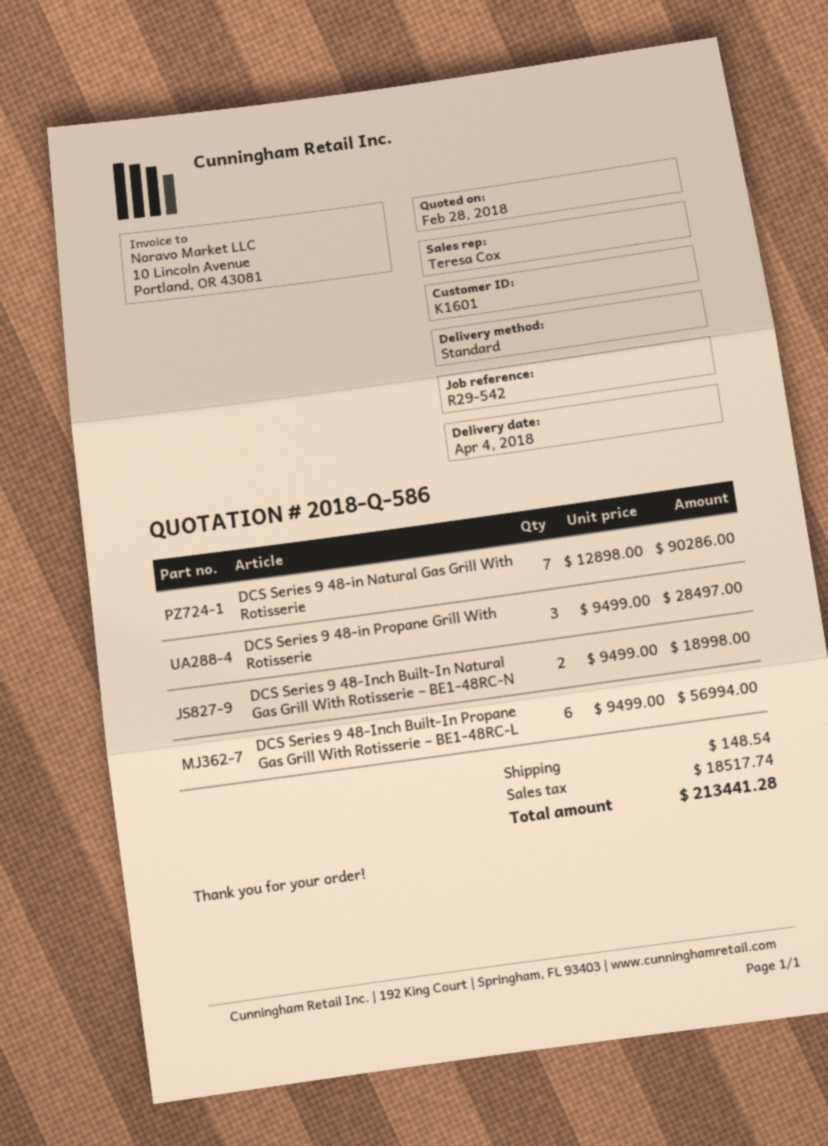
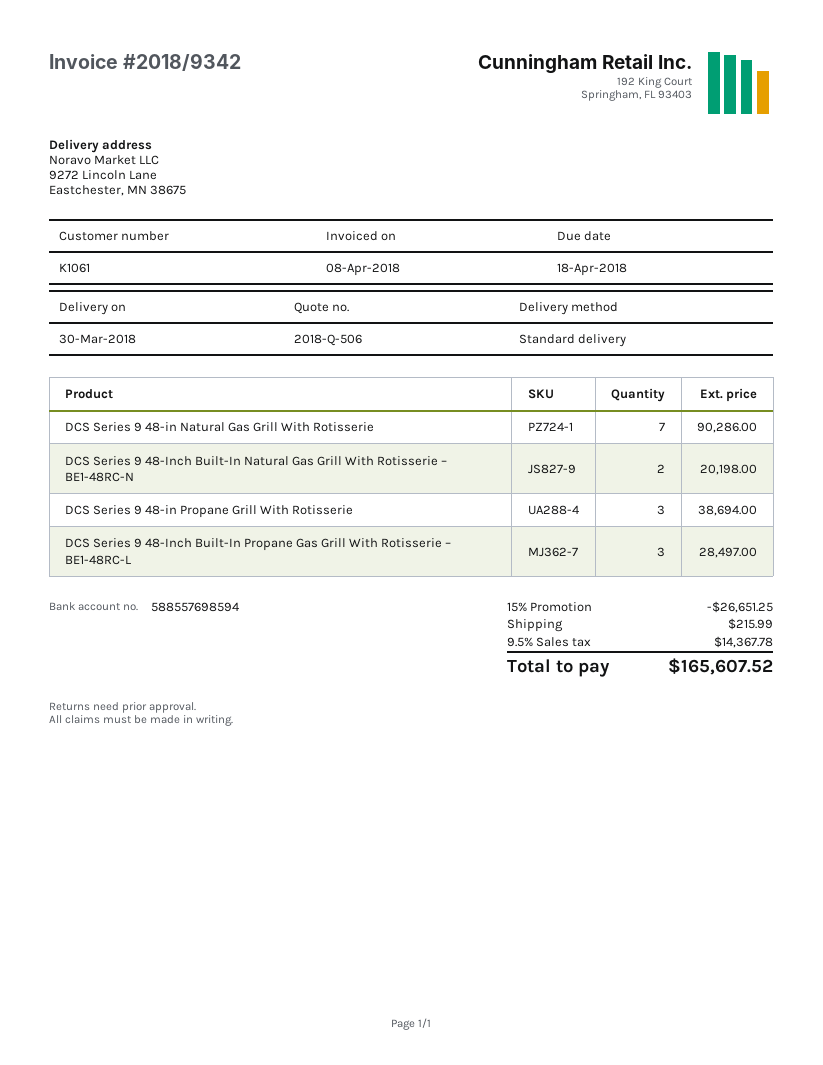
quote number: 2018-Q-586 -> 2018-Q-506
delivery date: 2018-04-04 -> 2018-03-30
customer number: K1601 -> K1061
DCS Series 9 48-in Propane Grill With Rotisserie: 3 for 28497.00 -> 3 for 38694.00
DCS Series 9 48-Inch Built-In Natural Gas Grill With Rotisserie – BE1-48RC-N: 2 for 18998.00 -> 2 for 20198.00
DCS Series 9 48-Inch Built-In Propane Gas Grill With Rotisserie – BE1-48RC-L: 6 for 56994.00 -> 3 for 28497.00
discount: none -> 15% = 26651.25
shipping: 148.54 -> 215.99
tax: 18517.74 -> 14367.78
total: 213441.28 -> 165607.52

